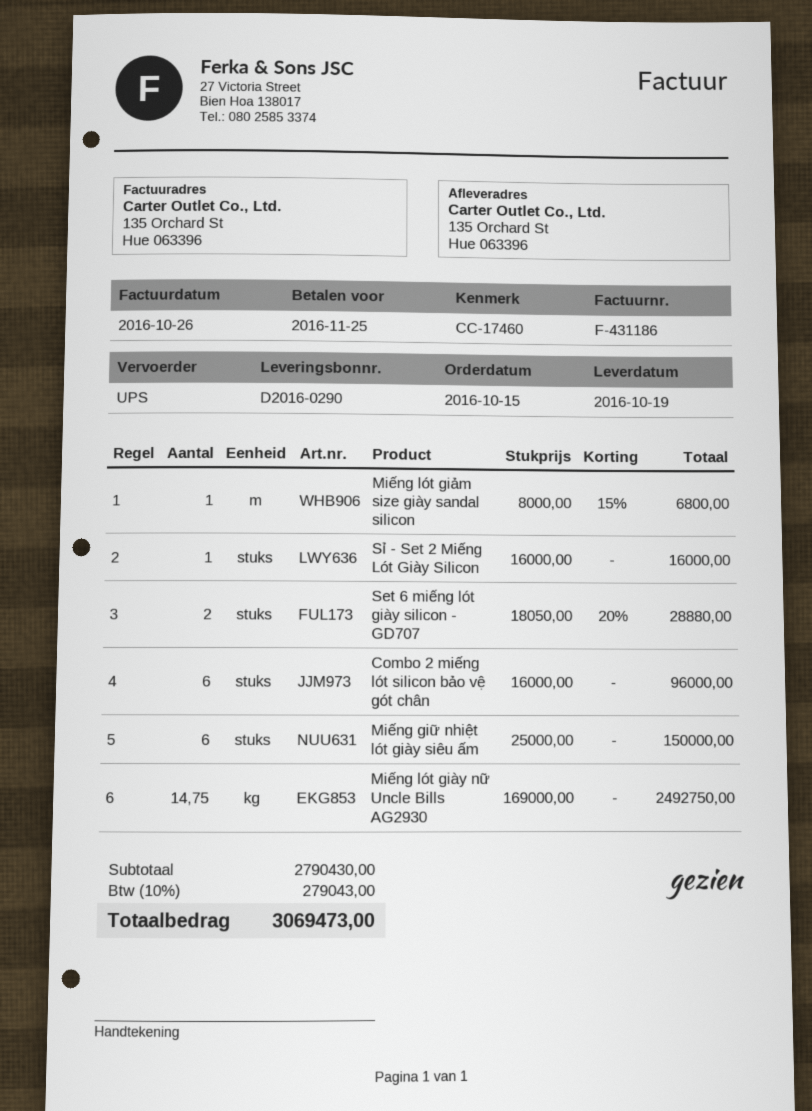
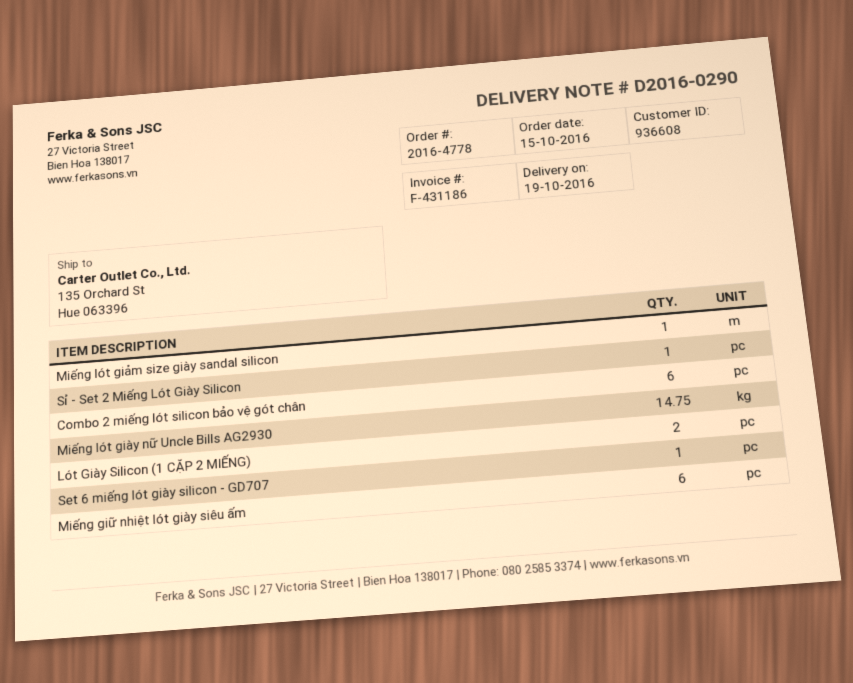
Set 6 miếng lót giày silicon - GD707: 2 -> 1
Lót Giày Silicon (1 CẶP 2 MIẾNG): none -> 2

